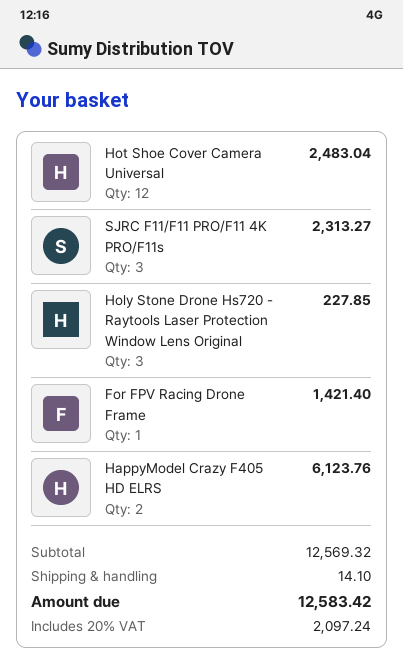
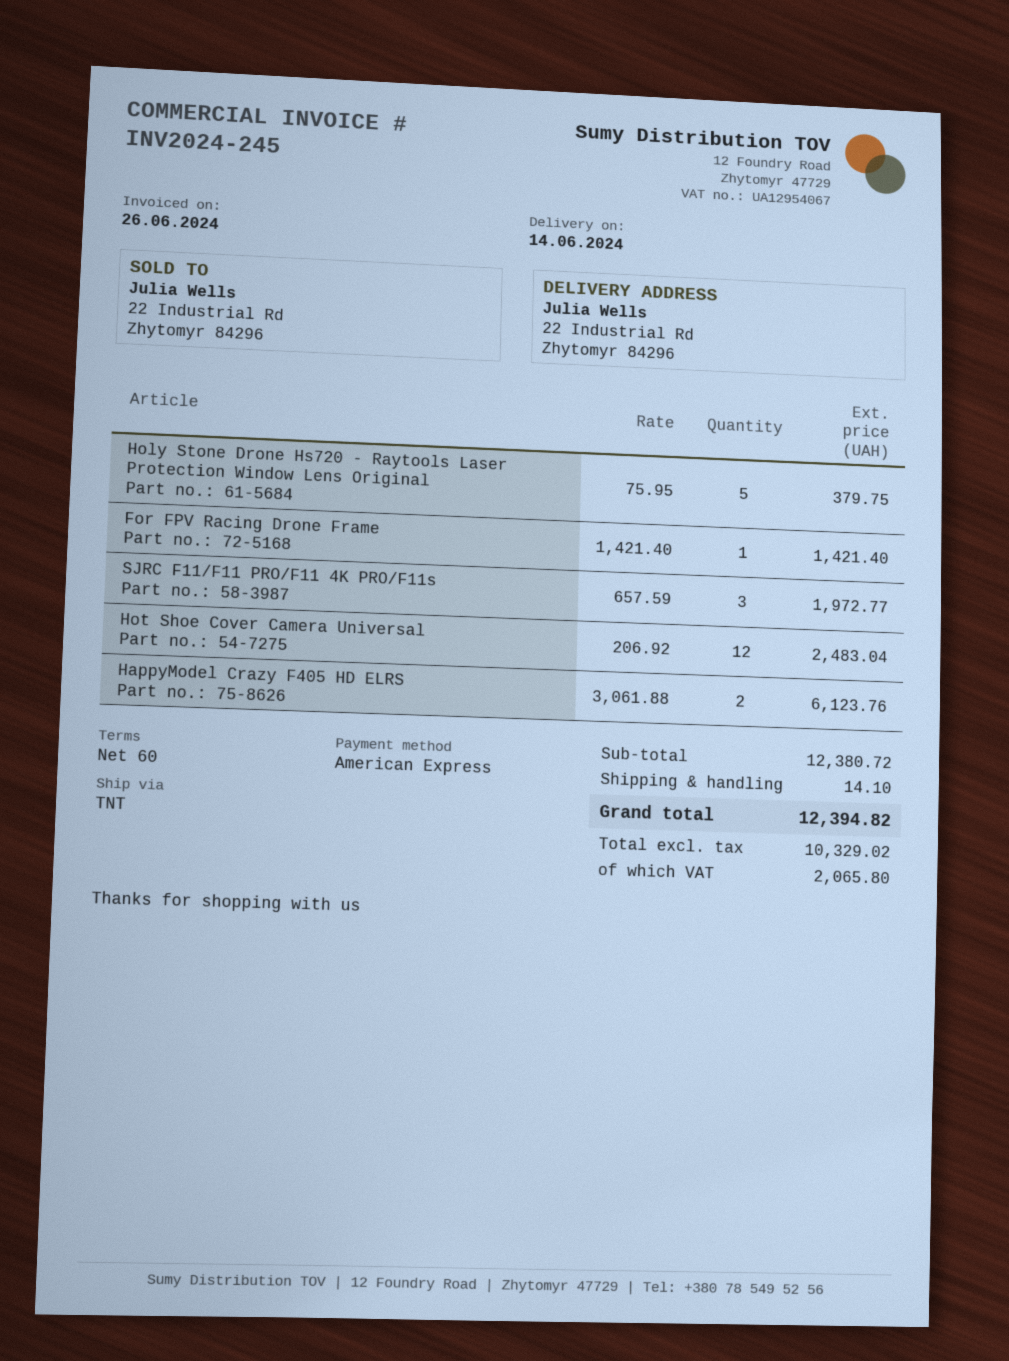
SJRC F11/F11 PRO/F11 4K PRO/F11s: 3 for 2313.27 -> 3 for 1972.77
Holy Stone Drone Hs720 - Raytools Laser Protection Window Lens Original: 3 for 227.85 -> 5 for 379.75
subtotal: 12569.32 -> 12380.72
tax: 2097.24 -> 2065.80
total: 12583.42 -> 12394.82

